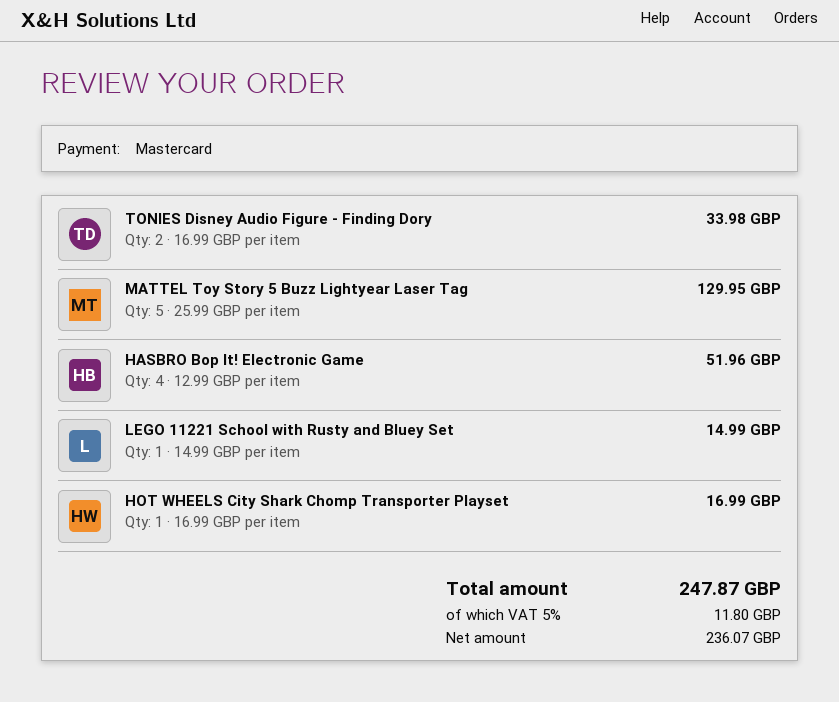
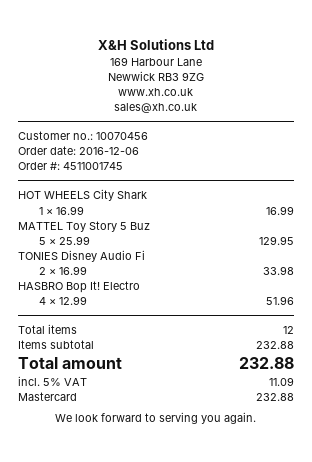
LEGO 11221 School with Rusty and Bluey Set: 1 x 14.99 = 14.99 -> none
tax: 5% = 11.80 -> 5% = 11.09
total: 247.87 -> 232.88

